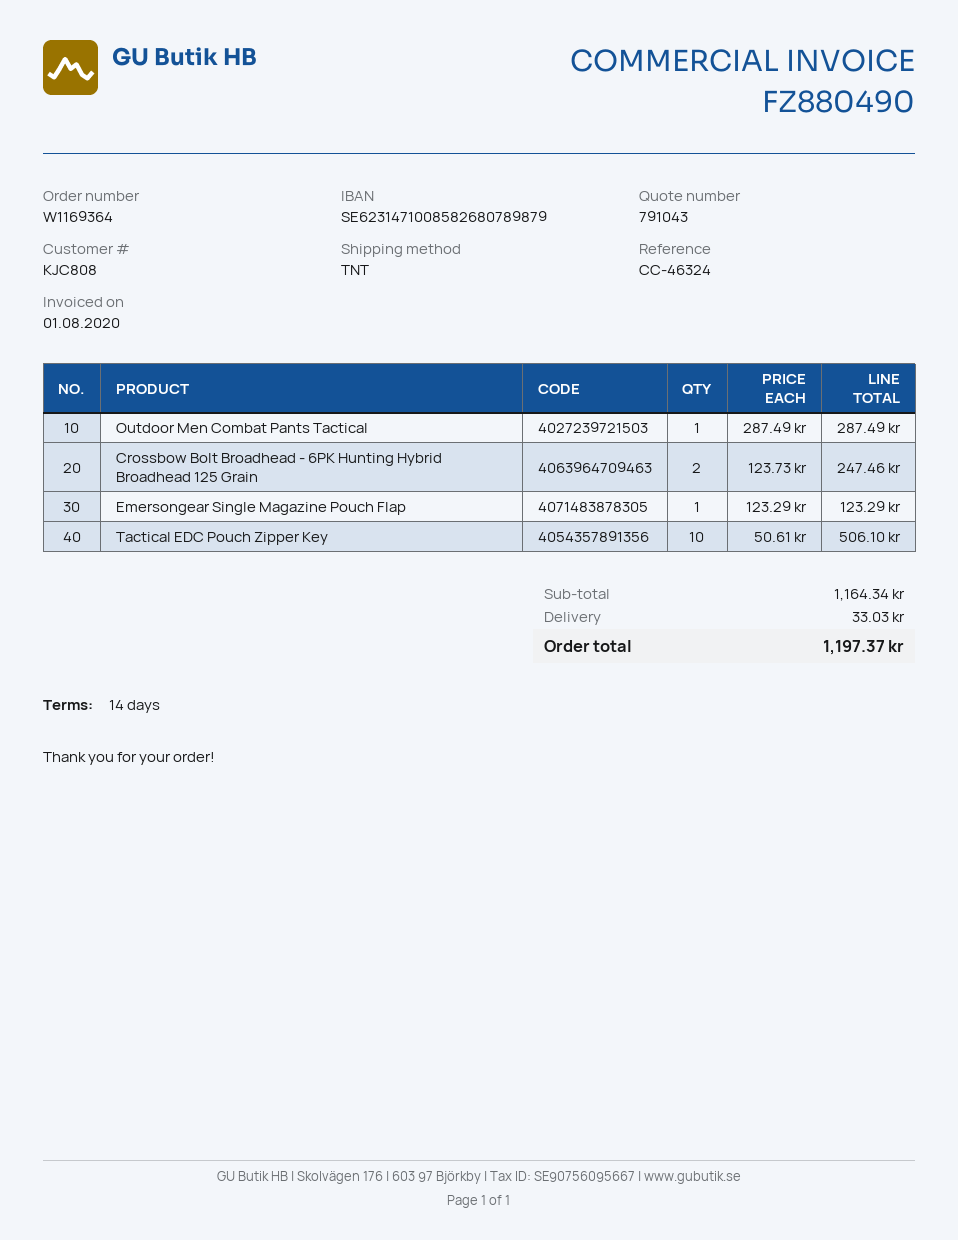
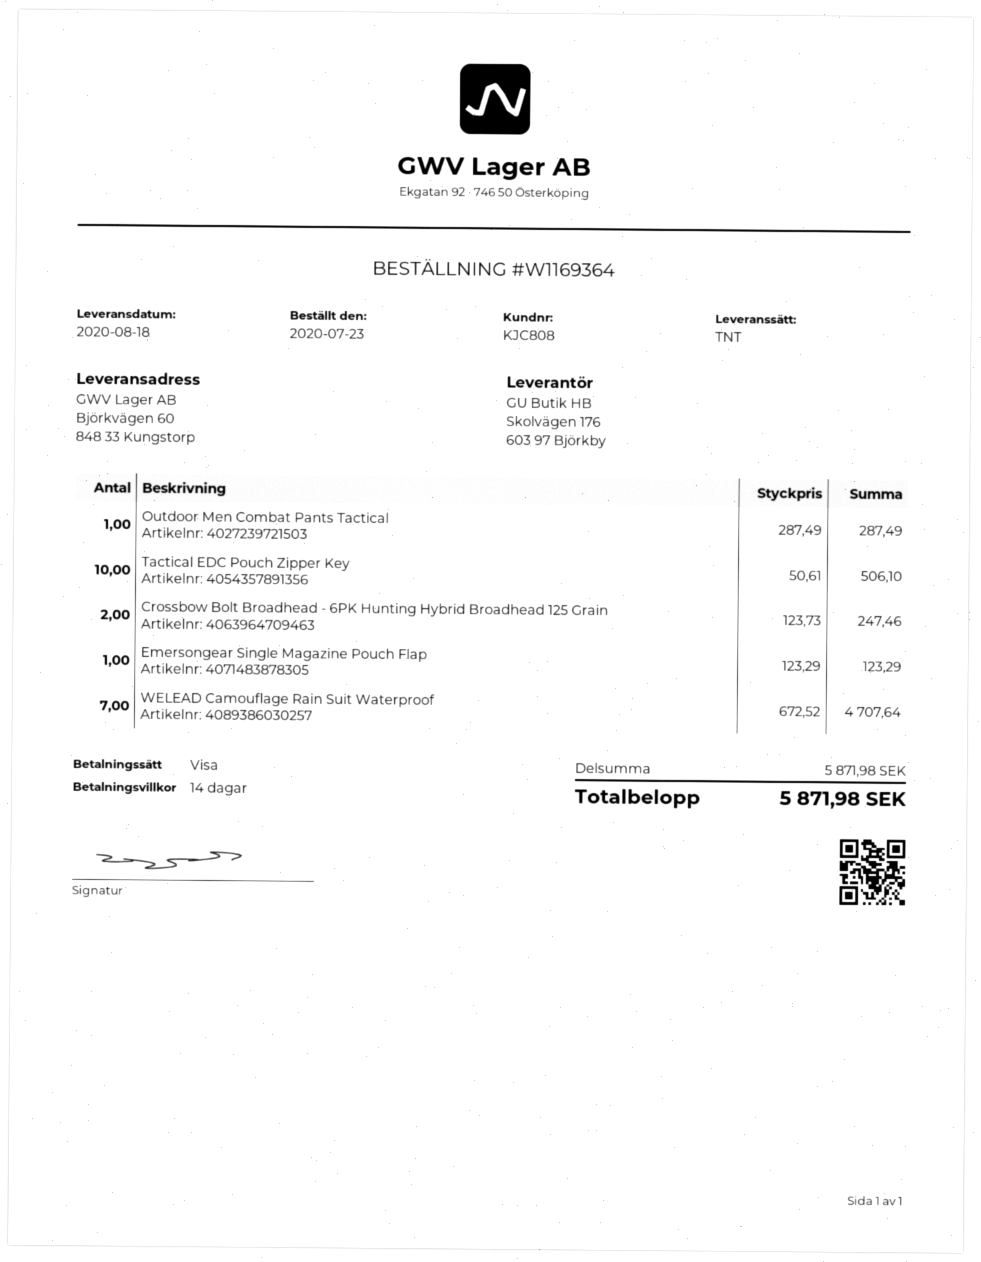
WELEAD Camouflage Rain Suit Waterproof: none -> 7 x 672.52 = 4707.64
subtotal: 1164.34 -> 5871.98
shipping: 33.03 -> none
total: 1197.37 -> 5871.98

